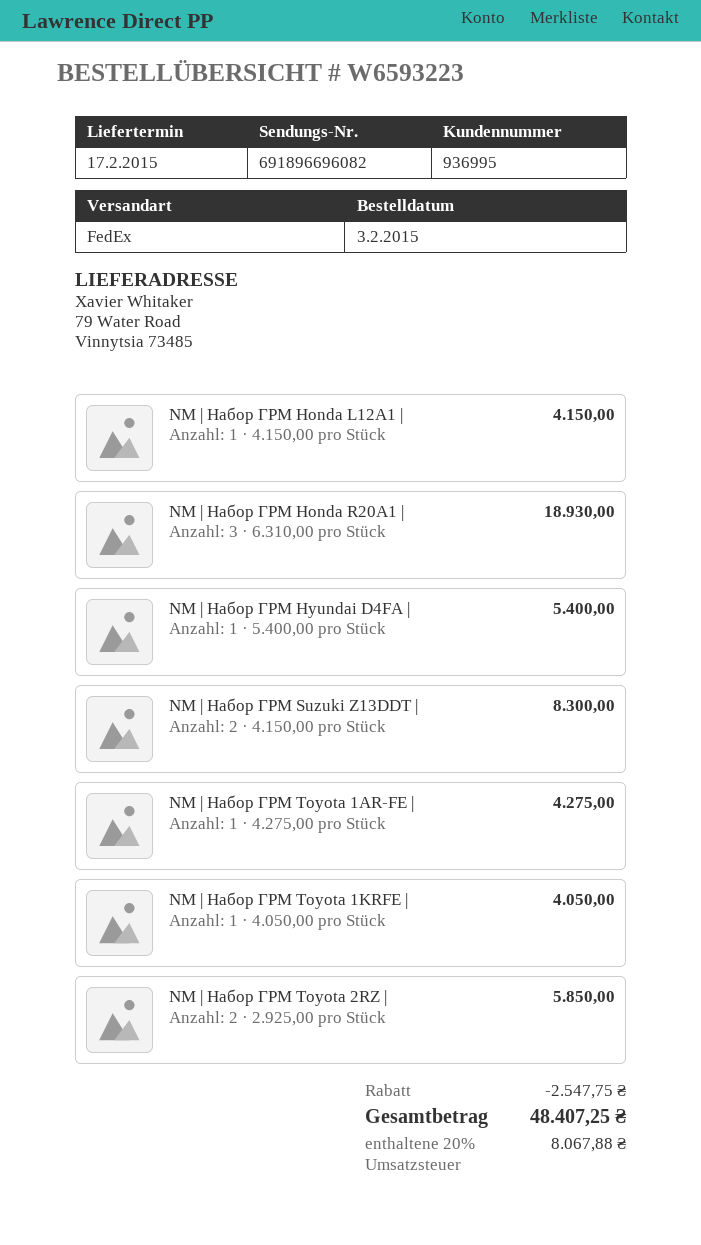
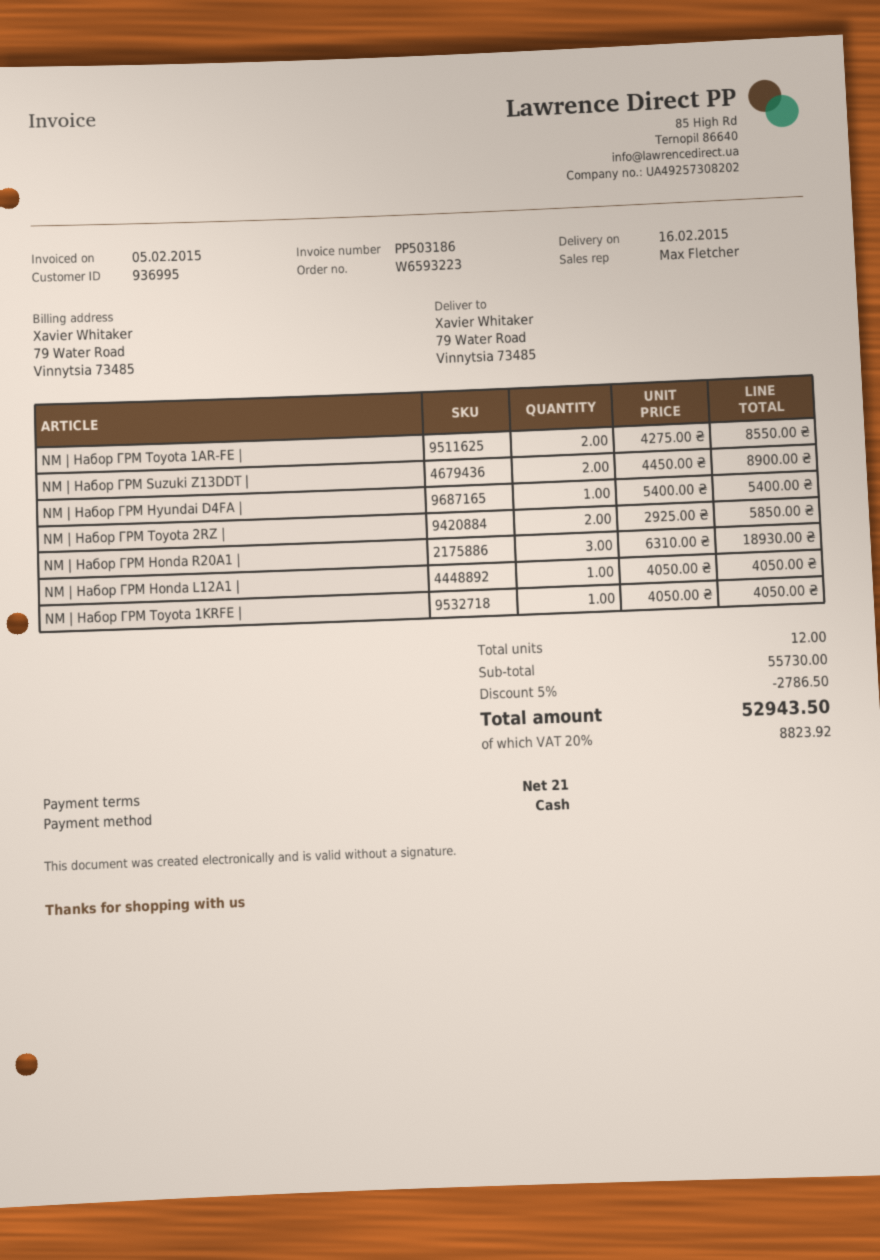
delivery date: 2015-02-17 -> 2015-02-16
NM | Набор ГРМ Honda L12A1 |: 1 x 4150.00 = 4150.00 -> 1 x 4050.00 = 4050.00
NM | Набор ГРМ Suzuki Z13DDT |: 2 x 4150.00 = 8300.00 -> 2 x 4450.00 = 8900.00
NM | Набор ГРМ Toyota 1AR-FE |: 1 x 4275.00 = 4275.00 -> 2 x 4275.00 = 8550.00
discount: 2547.75 -> 2786.50
tax: 20% = 8067.88 -> 20% = 8823.92
total: 48407.25 -> 52943.50

